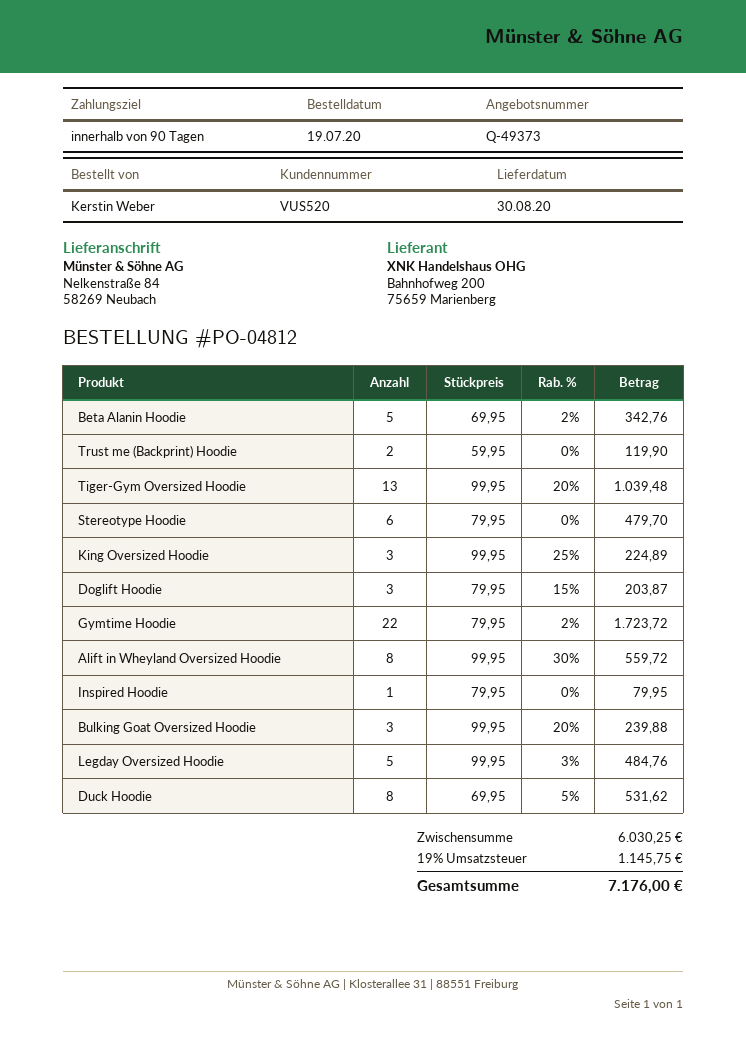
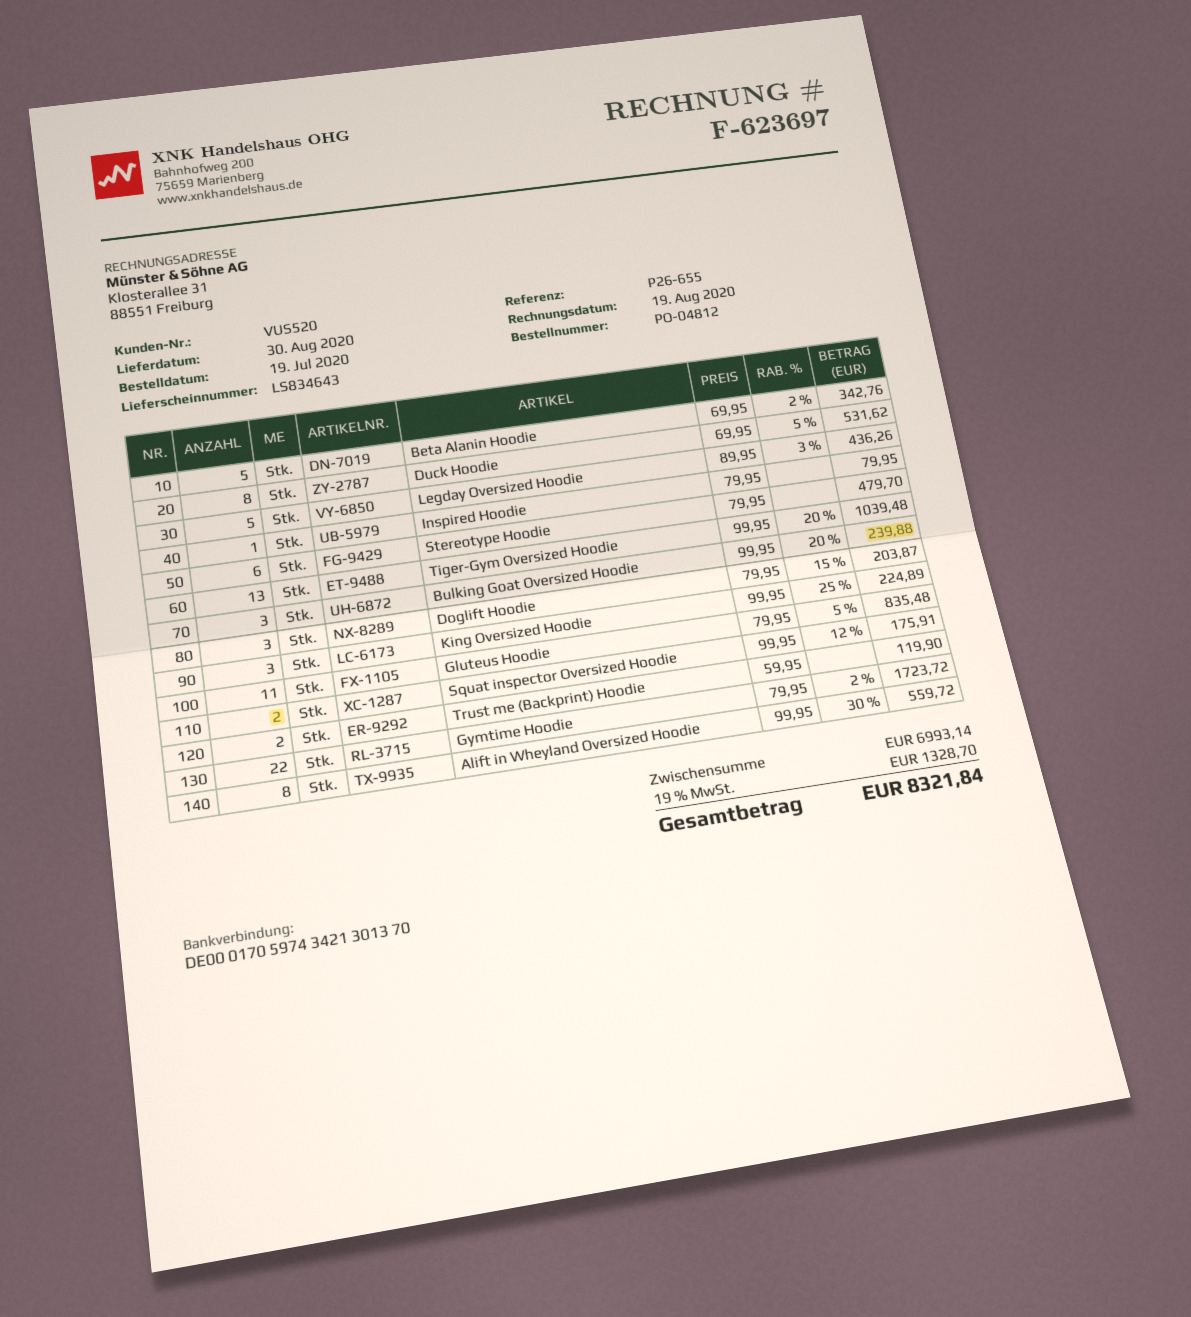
Legday Oversized Hoodie: 5 x 99.95 - 3% = 484.76 -> 5 x 89.95 - 3% = 436.26
Gluteus Hoodie: none -> 11 x 79.95 - 5% = 835.48
Squat inspector Oversized Hoodie: none -> 2 x 99.95 - 12% = 175.91
subtotal: 6030.25 -> 6993.14
tax: 19% = 1145.75 -> 19% = 1328.70
total: 7176.00 -> 8321.84

